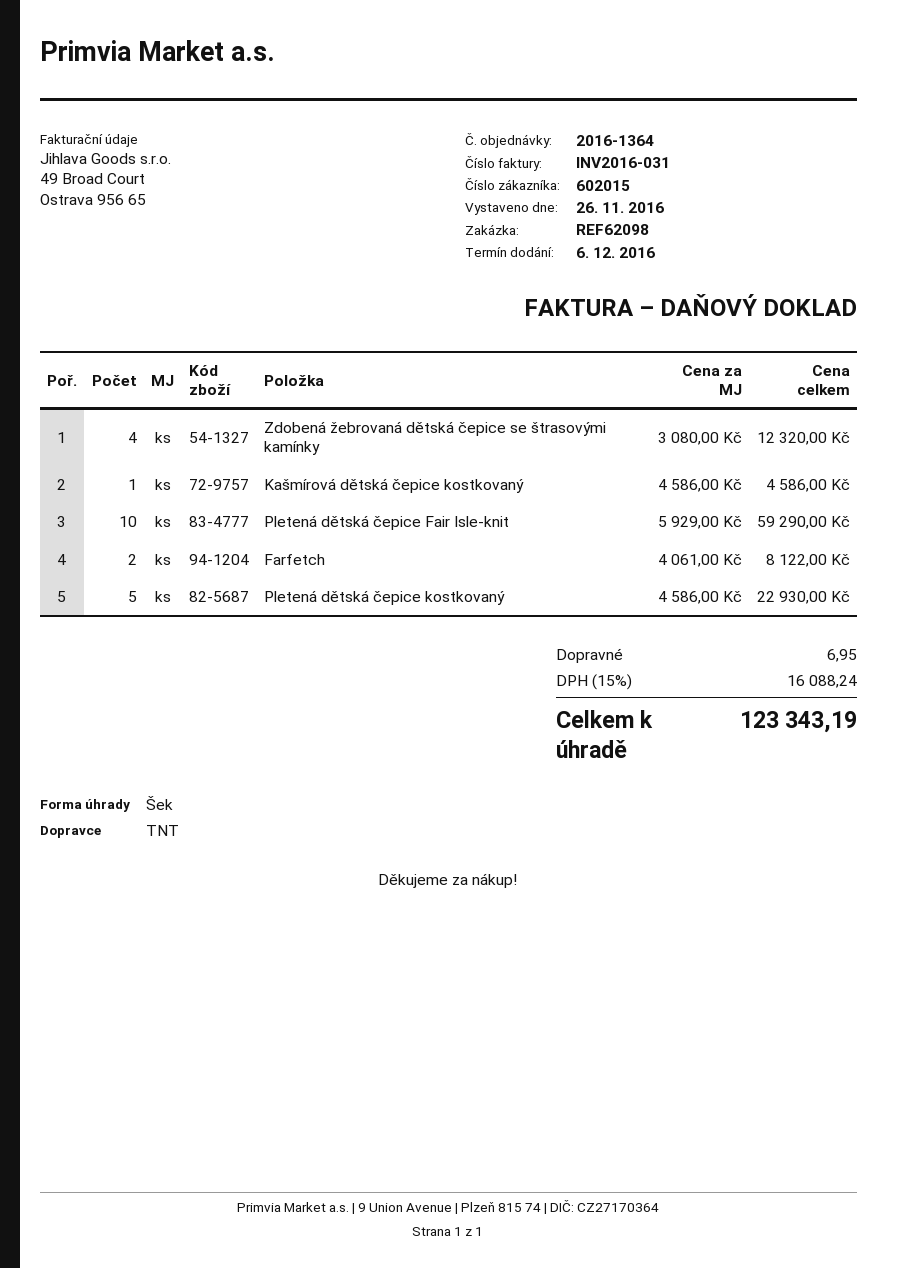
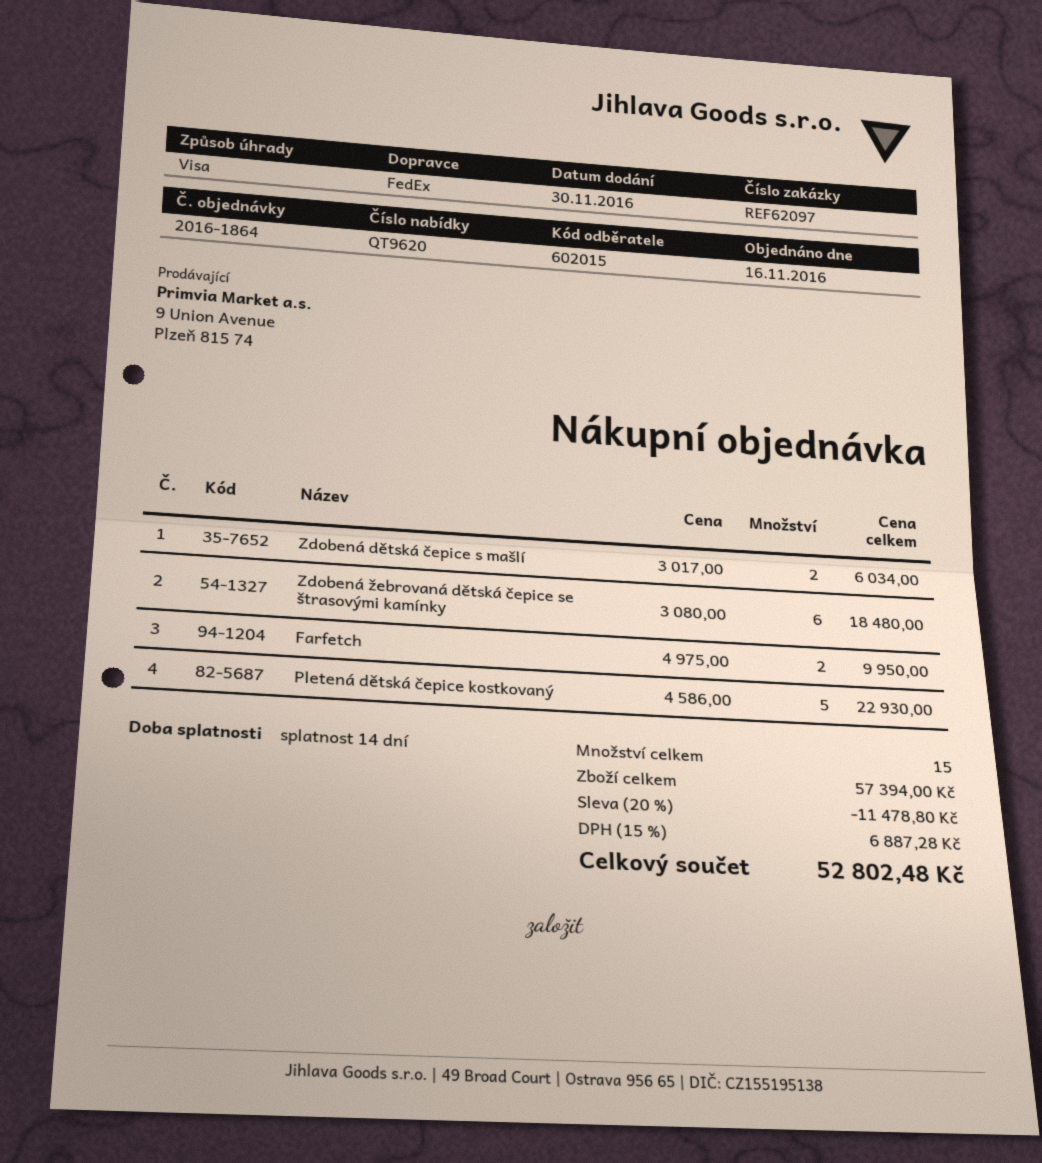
order number: 2016-1364 -> 2016-1864
delivery date: 2016-12-06 -> 2016-11-30
reference: REF62098 -> REF62097
payment method: cheque -> Visa
shipping method: TNT -> FedEx
Zdobená žebrovaná dětská čepice se štrasovými kamínky: 4 x 3080.00 = 12320.00 -> 6 x 3080.00 = 18480.00
Kašmírová dětská čepice kostkovaný: 1 x 4586.00 = 4586.00 -> none
Pletená dětská čepice Fair Isle-knit: 10 x 5929.00 = 59290.00 -> none
Farfetch: 2 x 4061.00 = 8122.00 -> 2 x 4975.00 = 9950.00
Zdobená dětská čepice s mašlí: none -> 2 x 3017.00 = 6034.00
discount: none -> 20% = 11478.80
shipping: 6.95 -> none
tax: 15% = 16088.24 -> 15% = 6887.28
total: 123343.19 -> 52802.48

